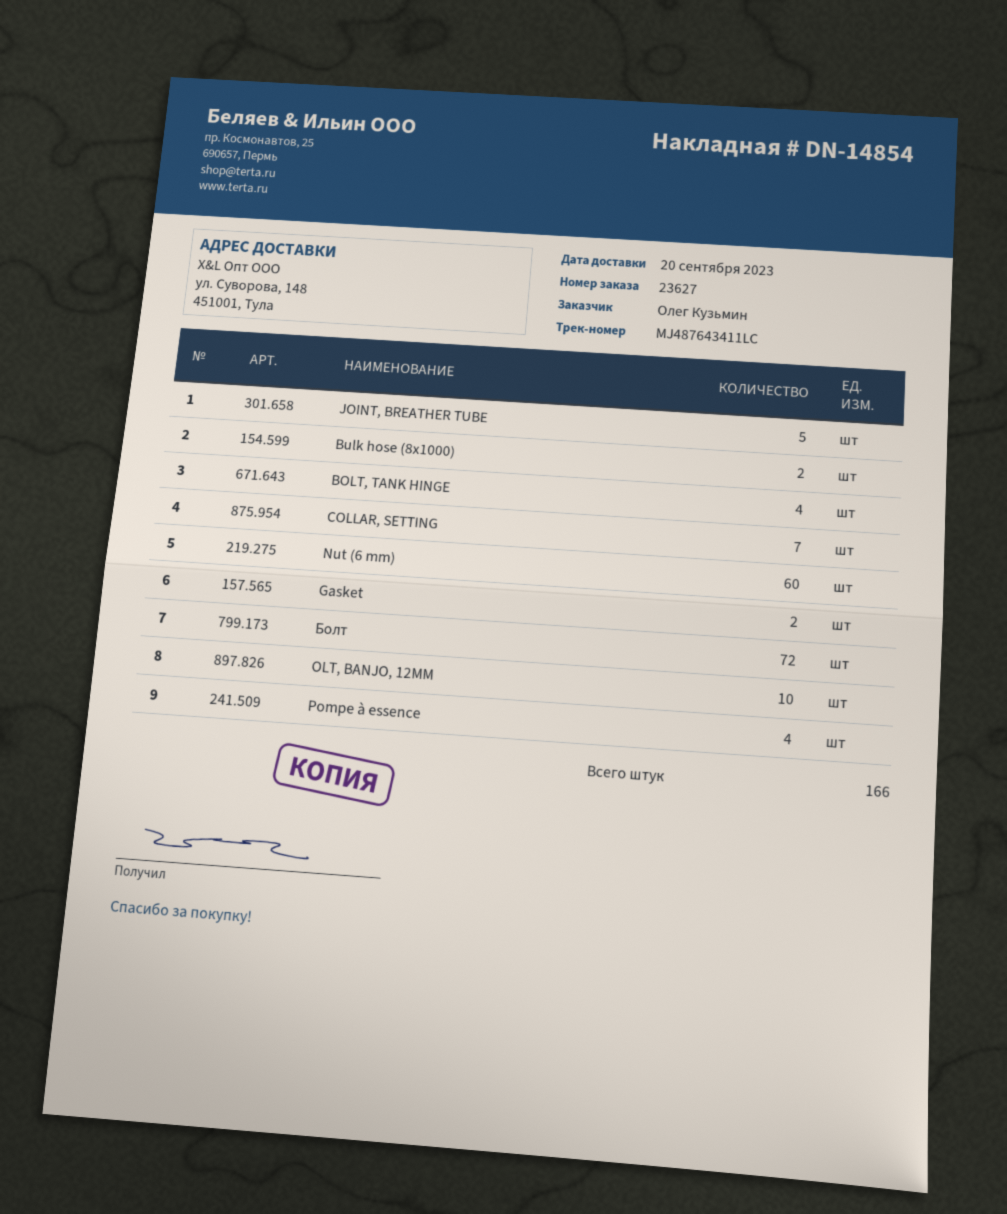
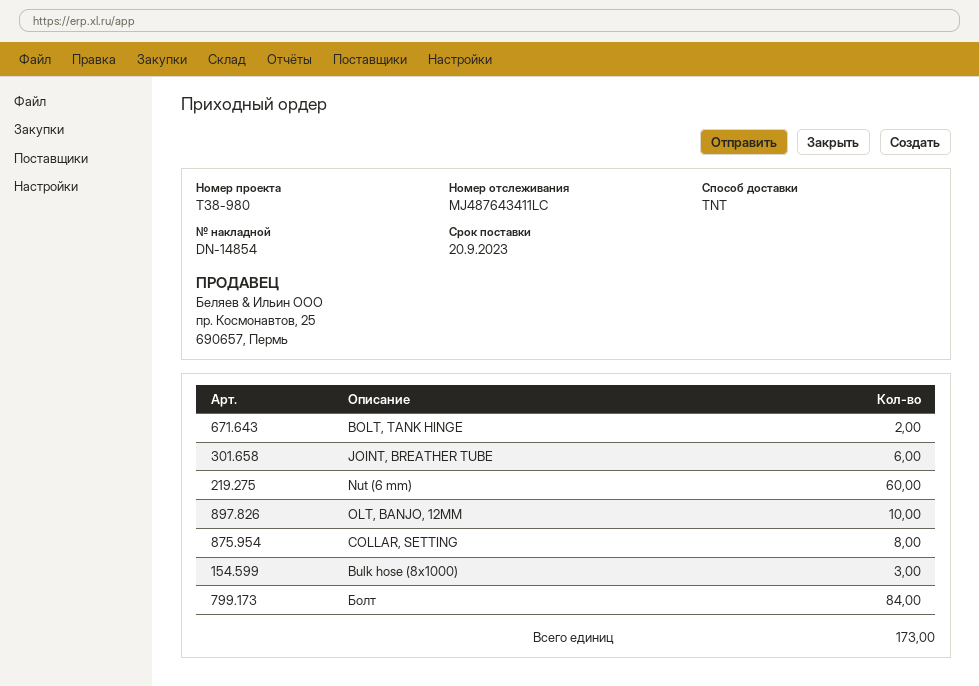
JOINT, BREATHER TUBE: 5 -> 6
Bulk hose (8x1000): 2 -> 3
BOLT, TANK HINGE: 4 -> 2
COLLAR, SETTING: 7 -> 8
Gasket: 2 -> none
Болт: 72 -> 84
Pompe à essence: 4 -> none
total quantity: 166 -> 173

